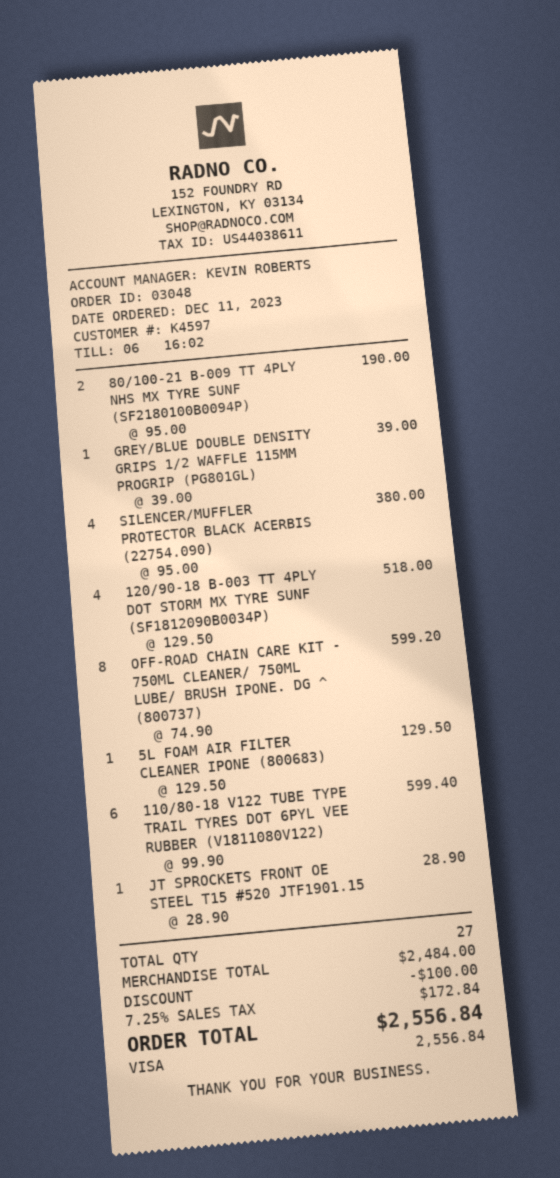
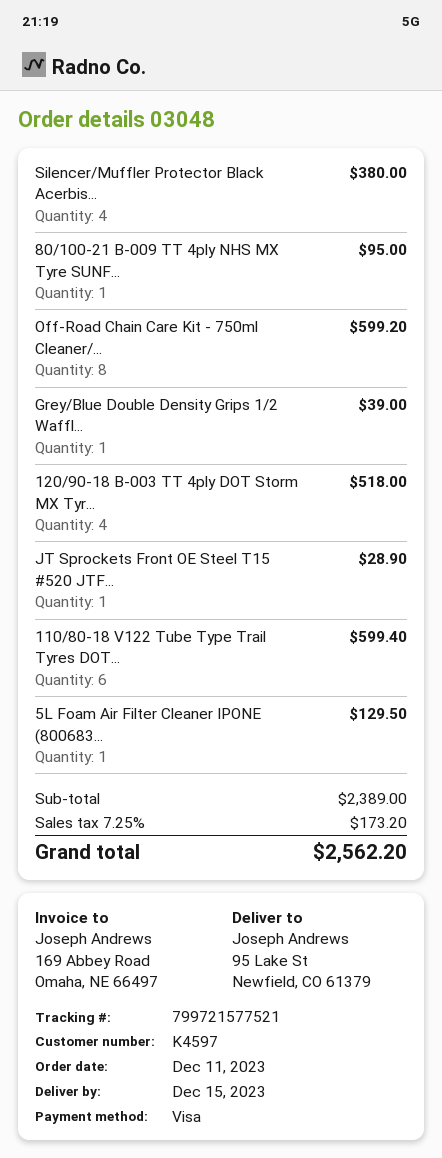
80/100-21 B-009 TT 4PLY NHS MX TYRE SUNF (SF2180100B0094P): 2 for 190.00 -> 1 for 95.00
subtotal: 2484.00 -> 2389.00
discount: 100.00 -> none
tax: 7.25% = 172.84 -> 7.25% = 173.20
total: 2556.84 -> 2562.20

